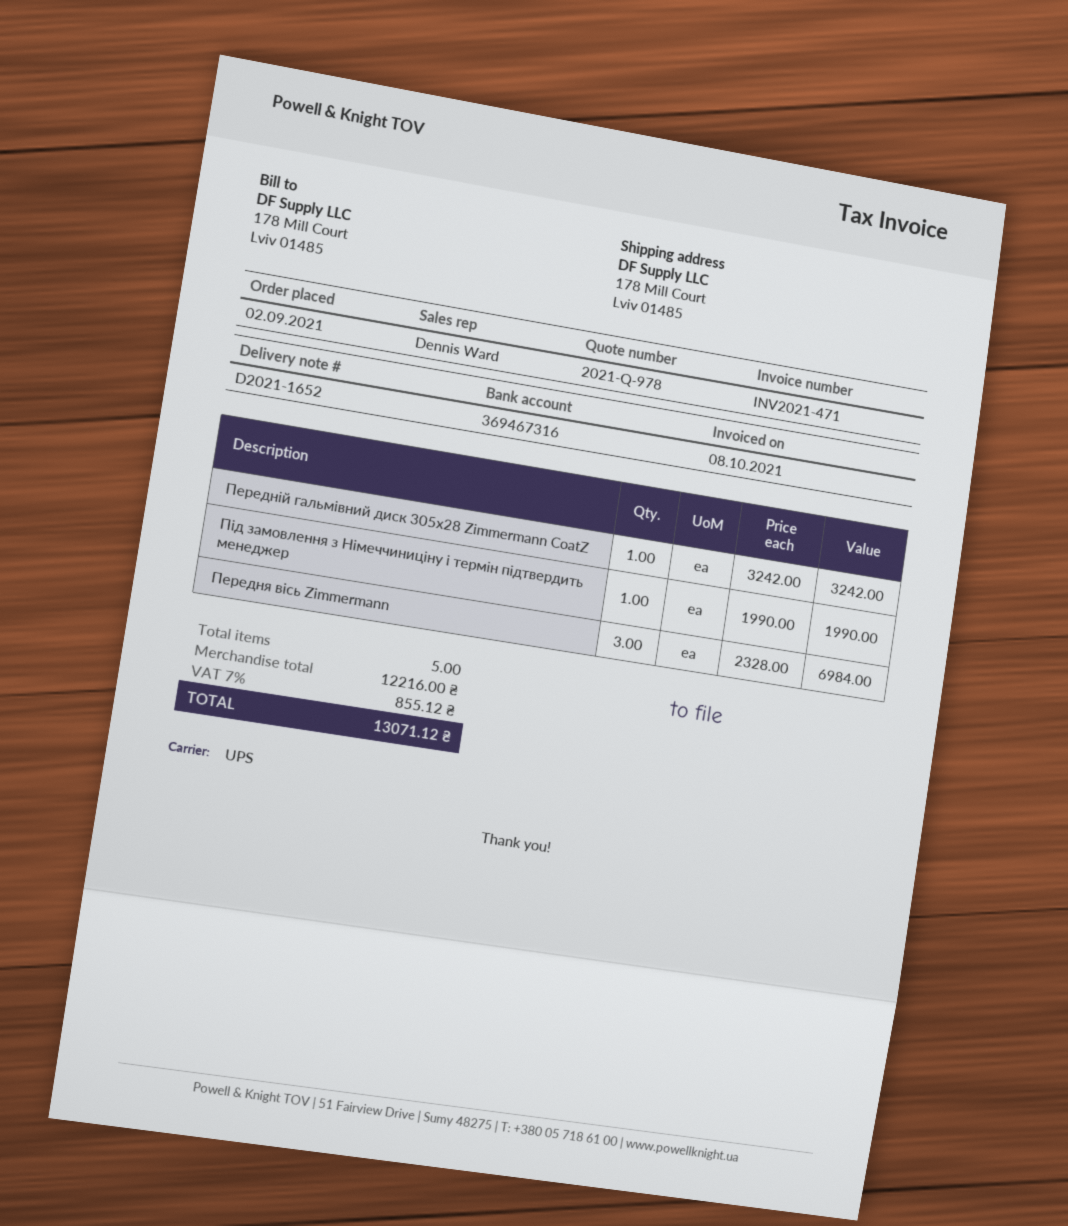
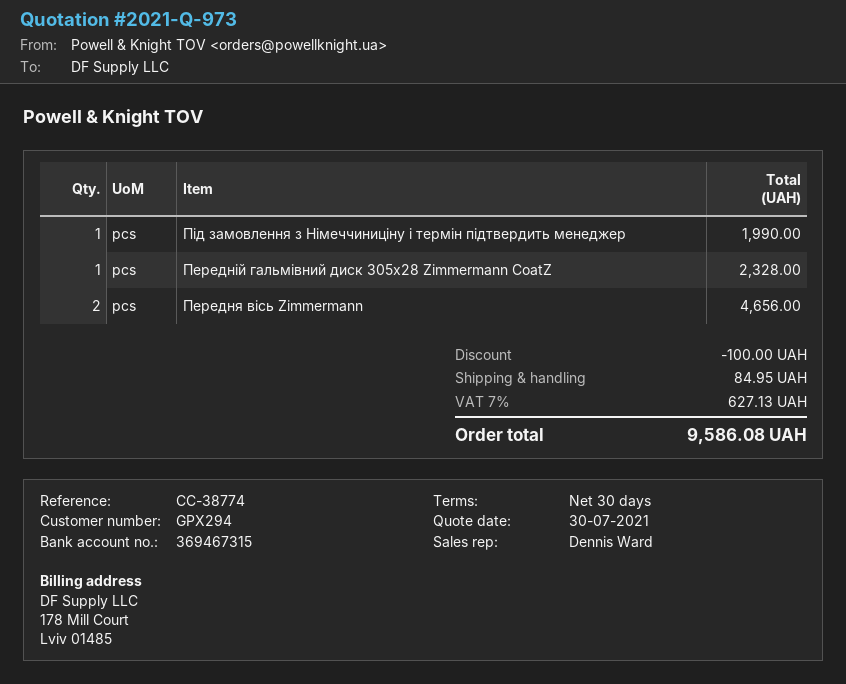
quote number: 2021-Q-978 -> 2021-Q-973
bank account: 369467316 -> 369467315
Передній гальмівний диск 305x28 Zimmermann CoatZ: 1 for 3242.00 -> 1 for 2328.00
Передня вісь Zimmermann: 3 for 6984.00 -> 2 for 4656.00
discount: none -> 100.00
shipping: none -> 84.95
tax: 7% = 855.12 -> 7% = 627.13
total: 13071.12 -> 9586.08

